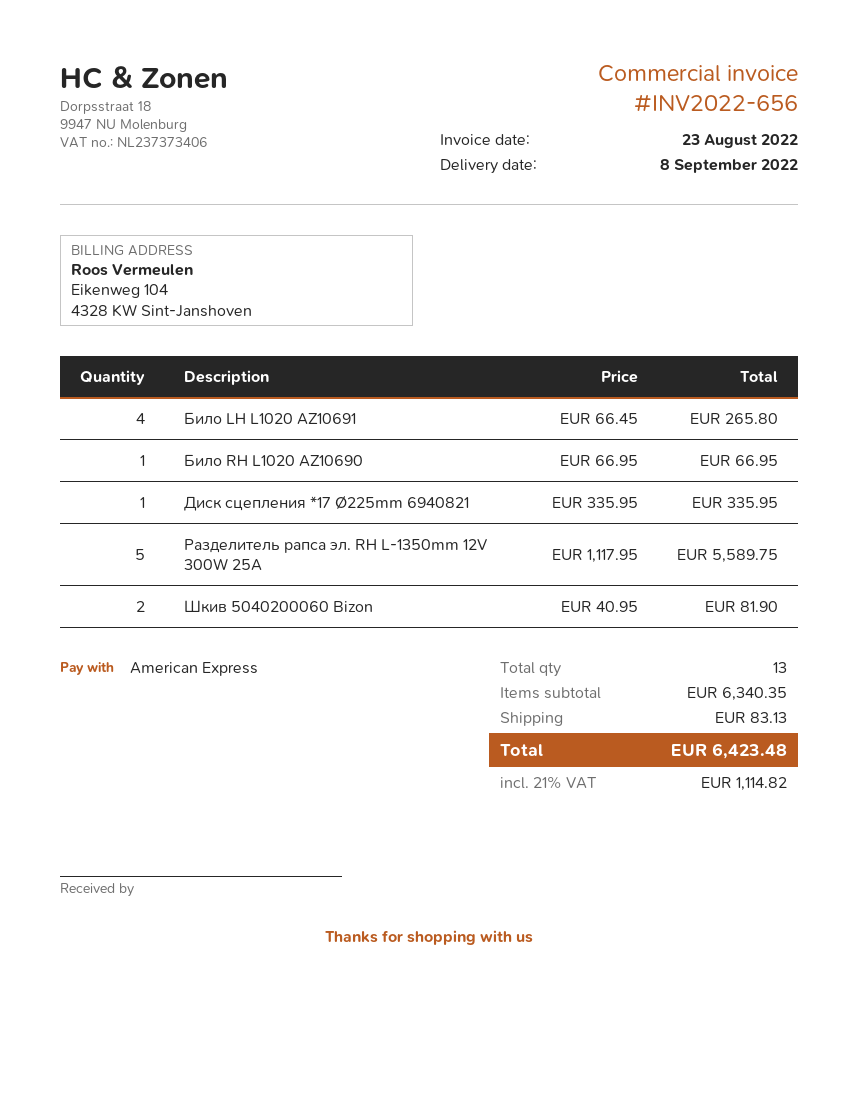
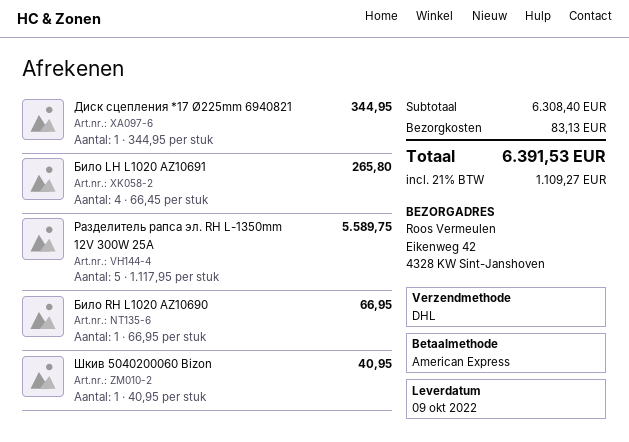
delivery date: 2022-09-08 -> 2022-10-09
Диск сцепления *17 Ø225mm 6940821: 1 x 335.95 = 335.95 -> 1 x 344.95 = 344.95
Шкив 5040200060 Bizon: 2 x 40.95 = 81.90 -> 1 x 40.95 = 40.95
subtotal: 6340.35 -> 6308.40
tax: 21% = 1114.82 -> 21% = 1109.27
total: 6423.48 -> 6391.53

